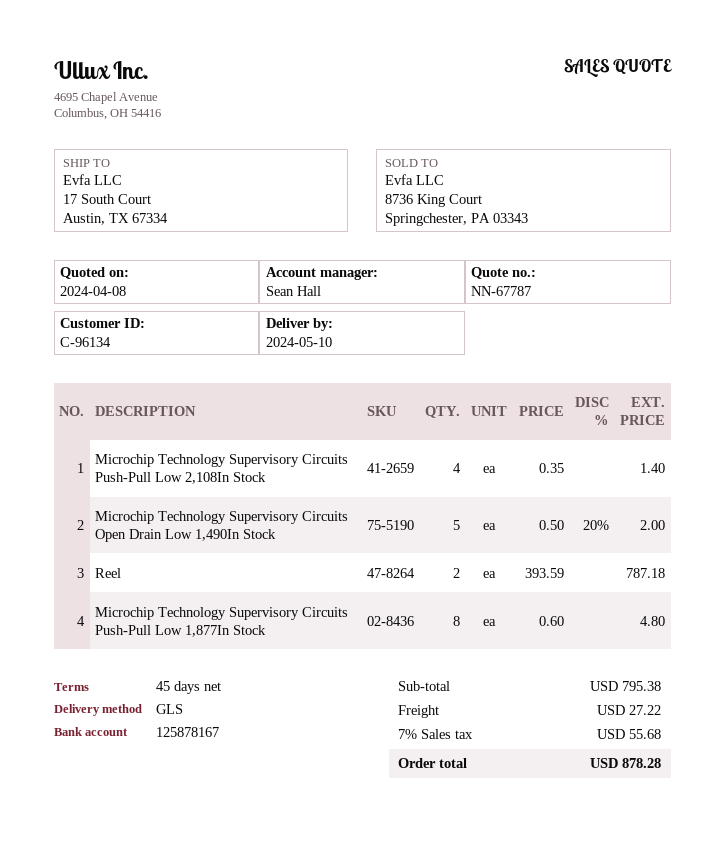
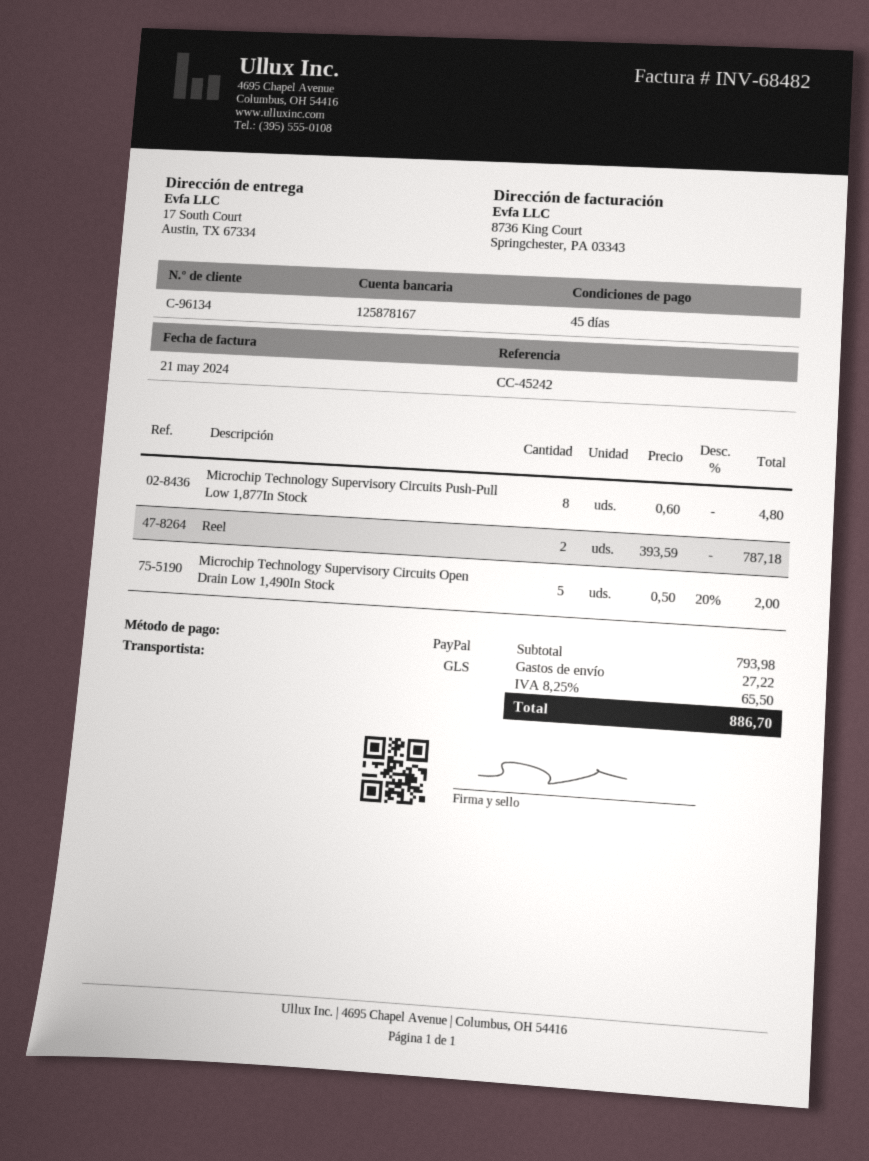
Microchip Technology Supervisory Circuits Push-Pull Low 2,108In Stock: 4 x 0.35 = 1.40 -> none
subtotal: 795.38 -> 793.98
tax: 7% = 55.68 -> 8.25% = 65.50
total: 878.28 -> 886.70

